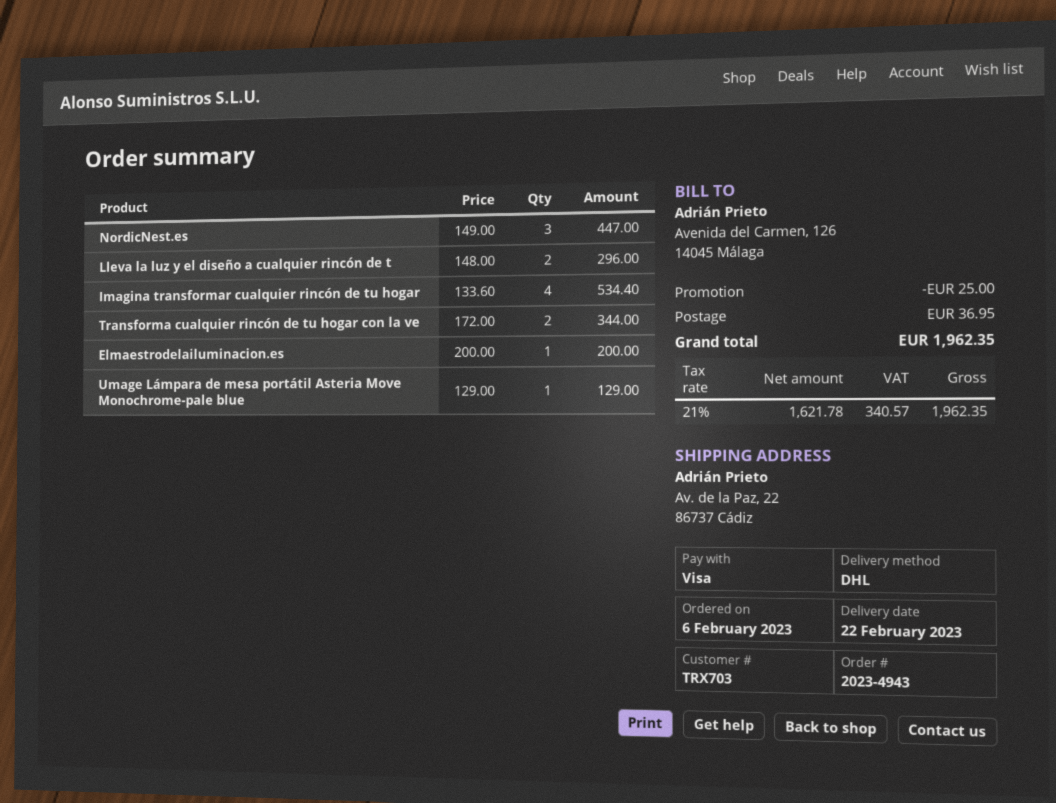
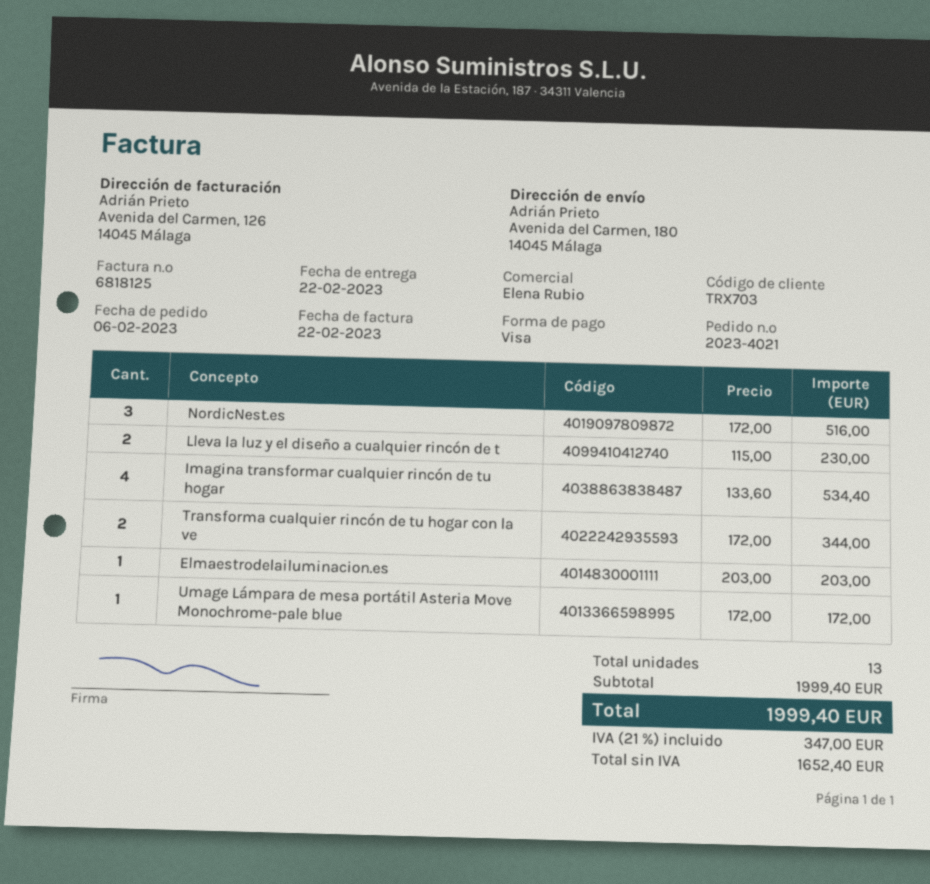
order number: 2023-4943 -> 2023-4021
ship to: Av. de la Paz, 22, 86737 Cádiz -> Avenida del Carmen, 180, 14045 Málaga
NordicNest.es: 3 x 149.00 = 447.00 -> 3 x 172.00 = 516.00
Lleva la luz y el diseño a cualquier rincón de t: 2 x 148.00 = 296.00 -> 2 x 115.00 = 230.00
Elmaestrodelailuminacion.es: 1 x 200.00 = 200.00 -> 1 x 203.00 = 203.00
Umage Lámpara de mesa portátil Asteria Move Monochrome-pale blue: 1 x 129.00 = 129.00 -> 1 x 172.00 = 172.00
discount: 25.00 -> none
shipping: 36.95 -> none
net: 1621.78 -> 1652.40
tax: 21% = 340.57 -> 21% = 347.00
total: 1962.35 -> 1999.40

